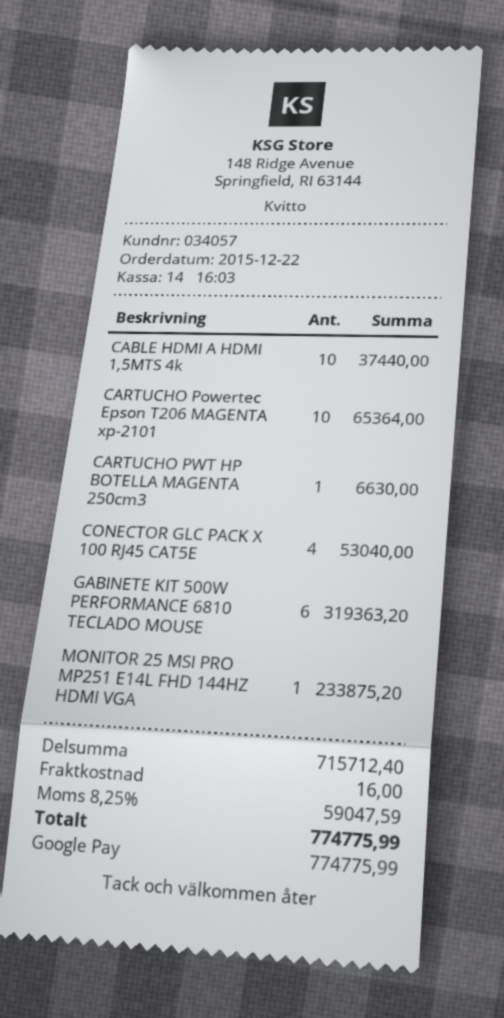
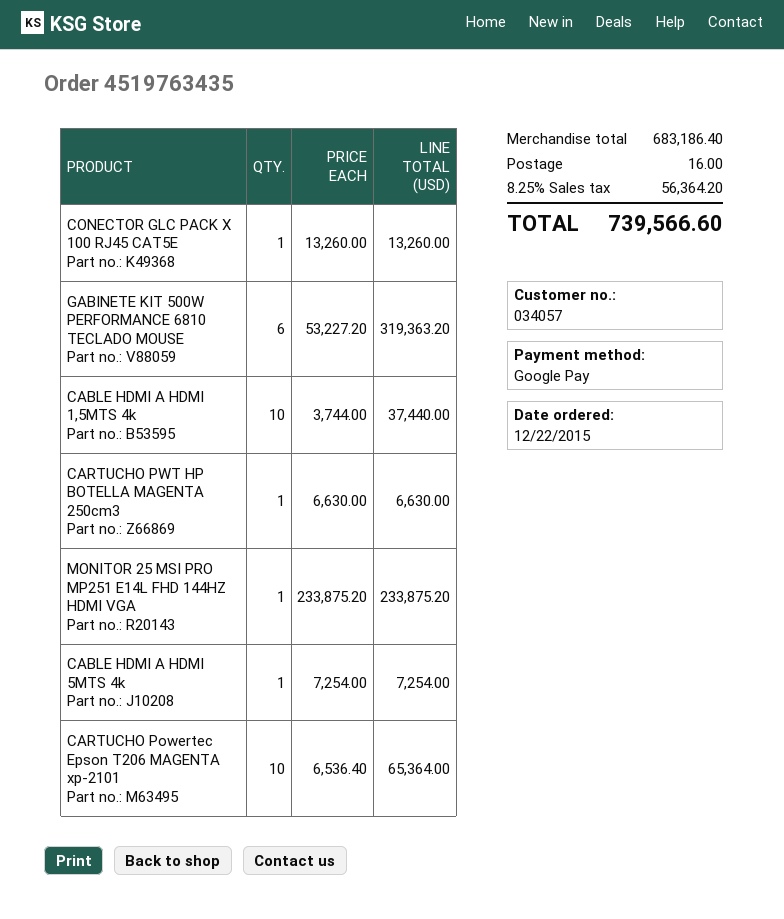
CONECTOR GLC PACK X 100 RJ45 CAT5E: 4 for 53040.00 -> 1 for 13260.00
CABLE HDMI A HDMI 5MTS 4k: none -> 1 for 7254.00
subtotal: 715712.40 -> 683186.40
tax: 8.25% = 59047.59 -> 8.25% = 56364.20
total: 774775.99 -> 739566.60

